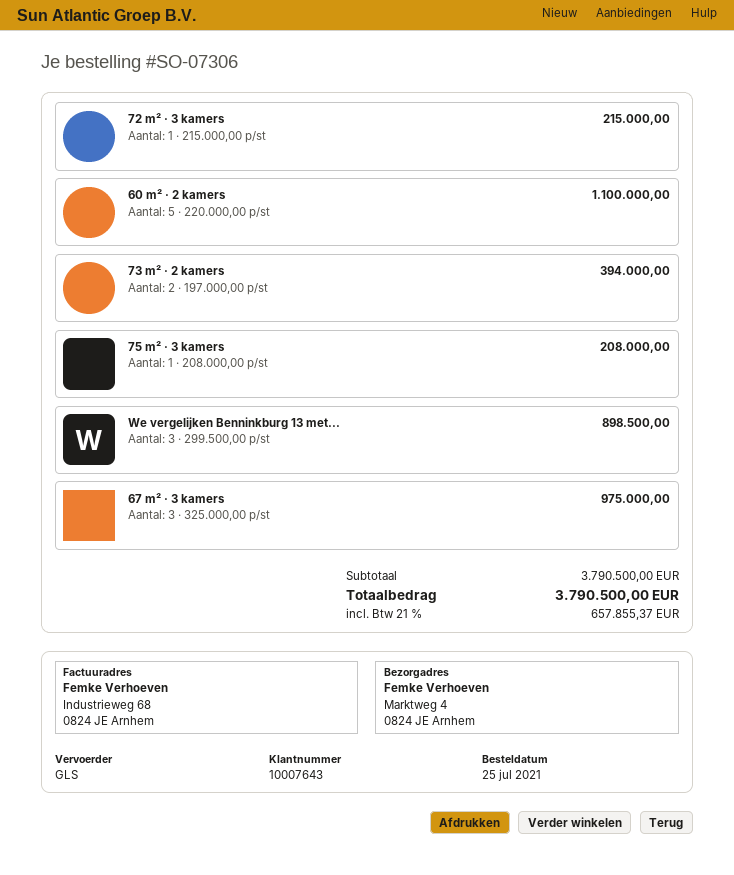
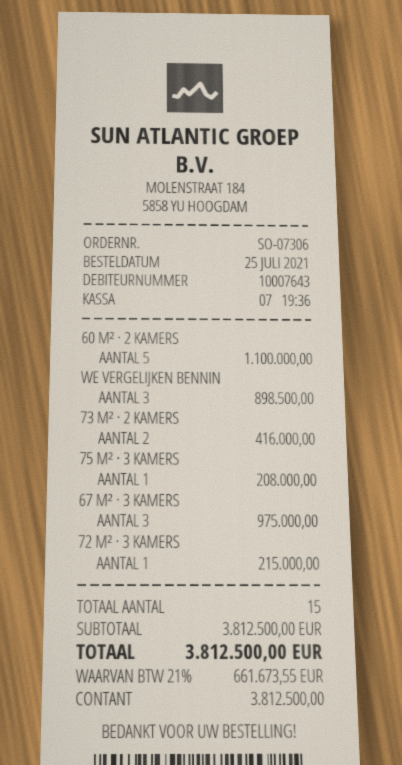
73 m² · 2 kamers: 2 for 394000.00 -> 2 for 416000.00
subtotal: 3790500.00 -> 3812500.00
tax: 21% = 657855.37 -> 21% = 661673.55
total: 3790500.00 -> 3812500.00

